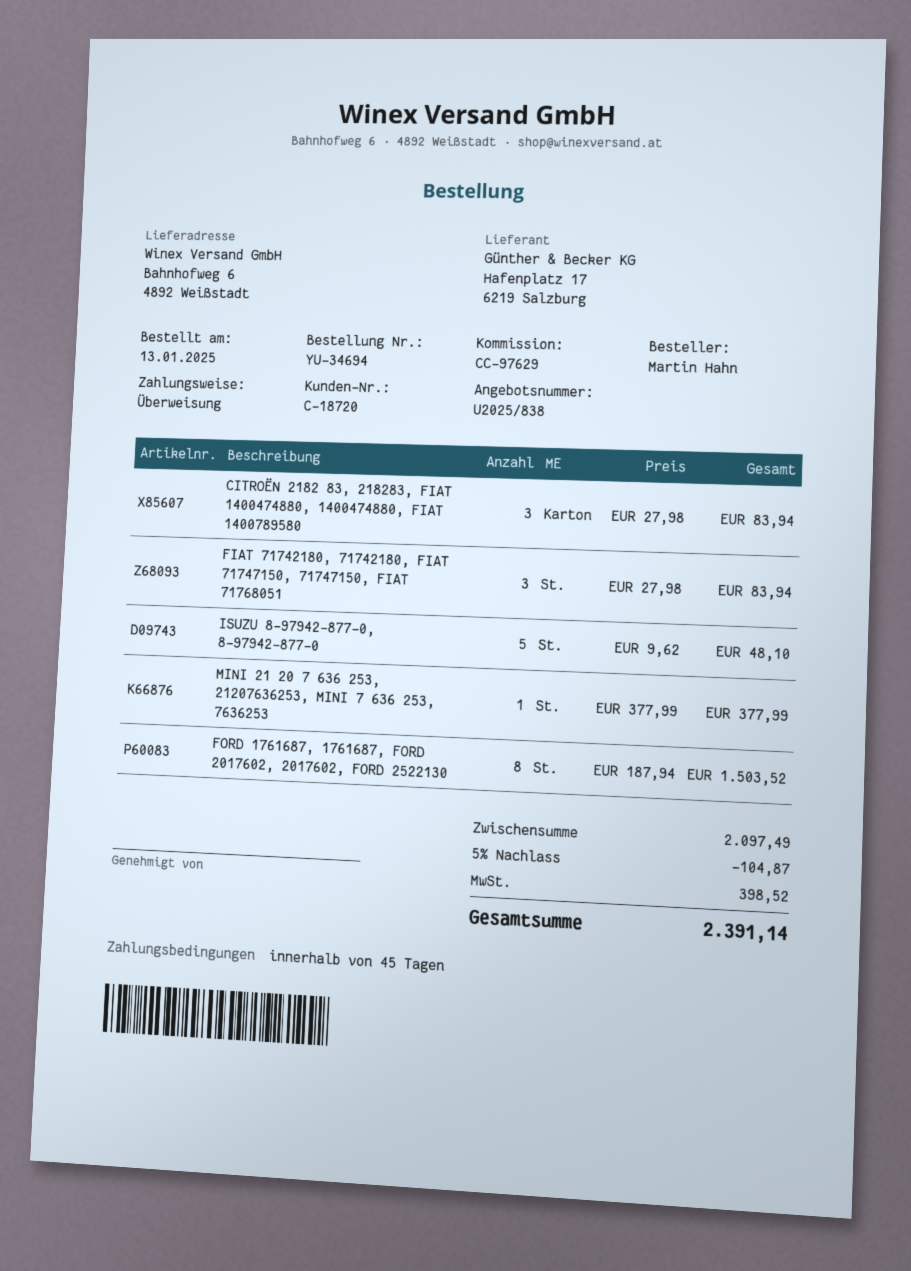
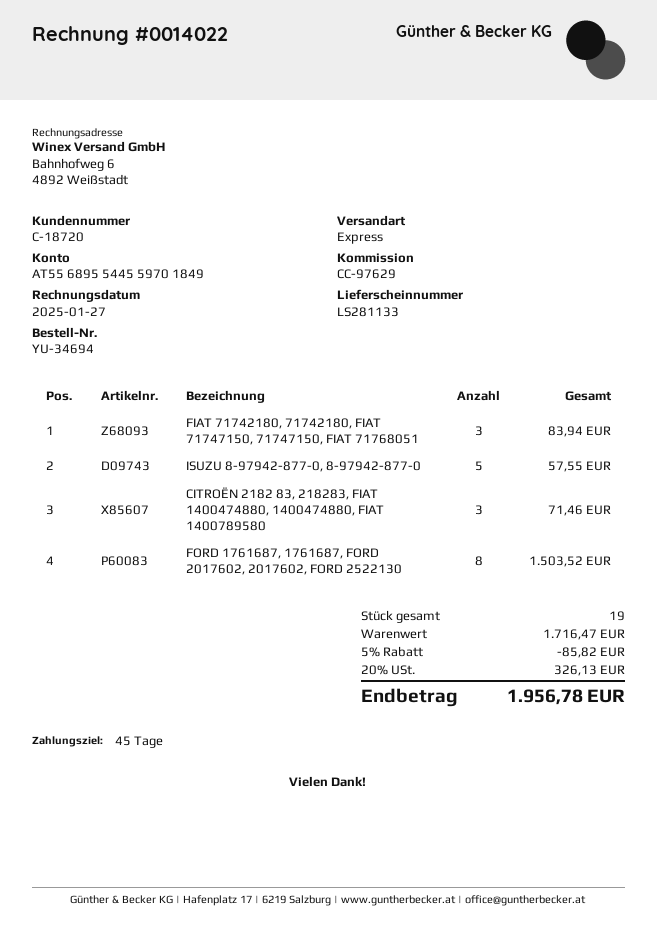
CITROËN 2182 83, 218283, FIAT 1400474880, 1400474880, FIAT 1400789580: 3 for 83.94 -> 3 for 71.46
ISUZU 8-97942-877-0, 8-97942-877-0: 5 for 48.10 -> 5 for 57.55
MINI 21 20 7 636 253, 21207636253, MINI 7 636 253, 7636253: 1 for 377.99 -> none
subtotal: 2097.49 -> 1716.47
discount: 5% = 104.87 -> 5% = 85.82
tax: 398.52 -> 326.13
total: 2391.14 -> 1956.78

